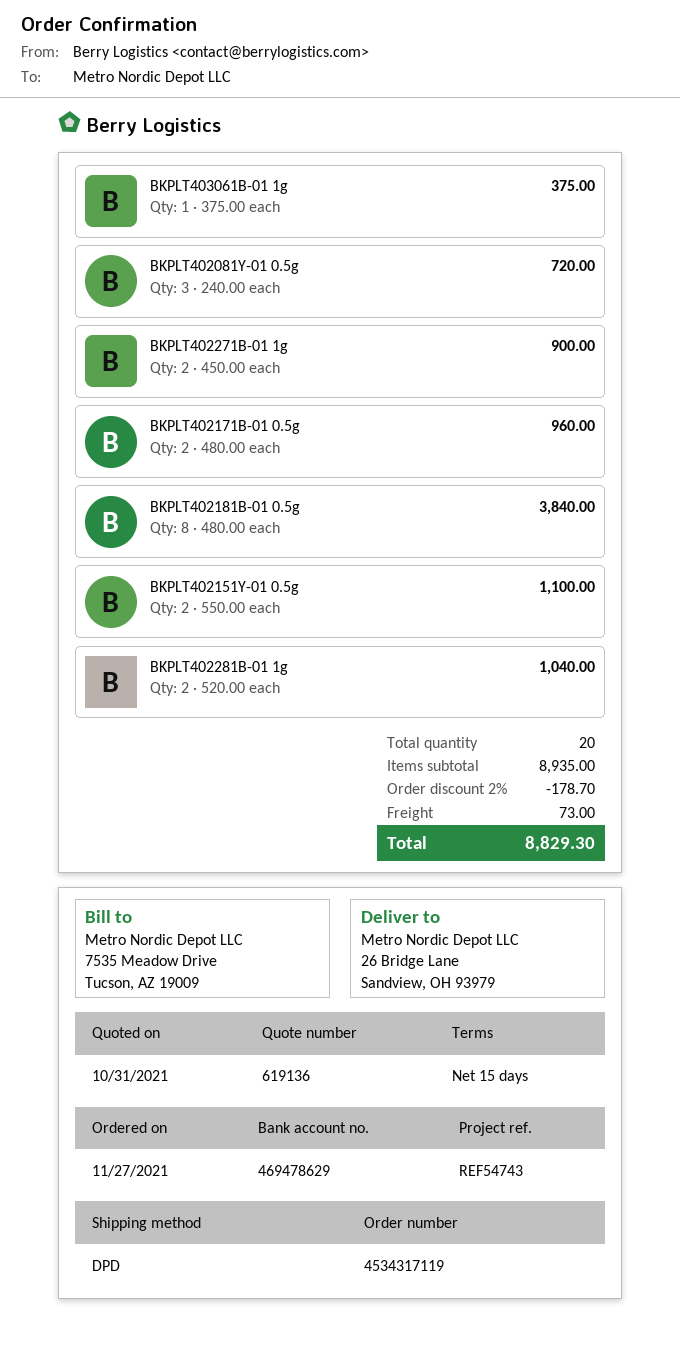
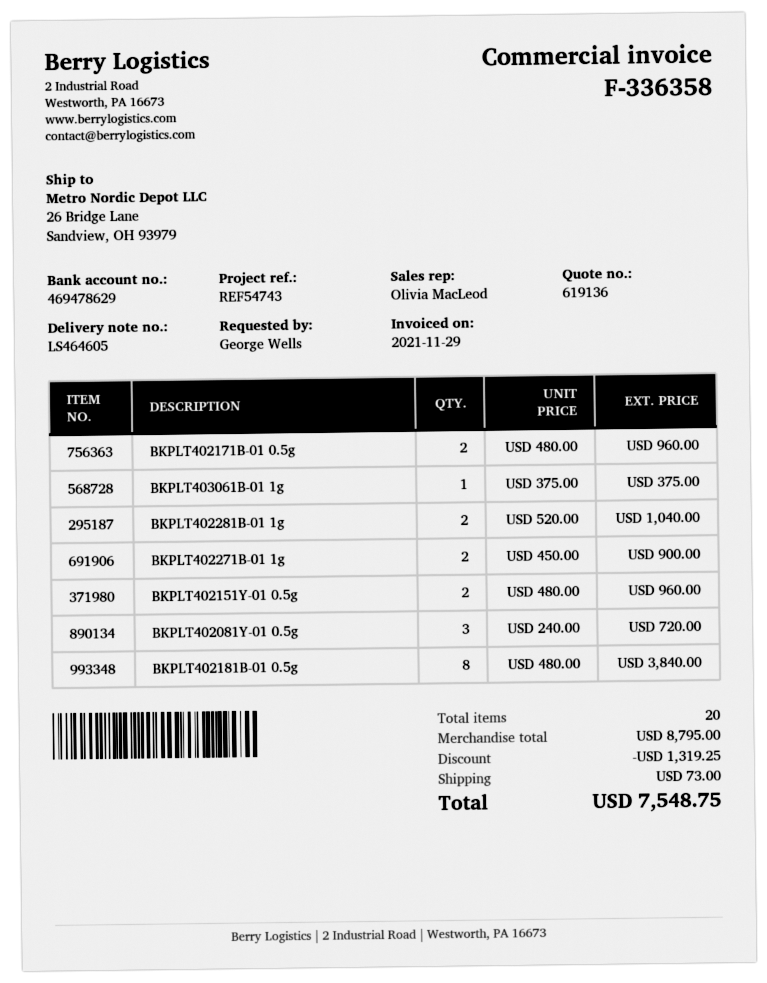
BKPLT402151Y-01 0.5g: 2 x 550.00 = 1100.00 -> 2 x 480.00 = 960.00
subtotal: 8935.00 -> 8795.00
discount: 178.70 -> 1319.25
total: 8829.30 -> 7548.75

